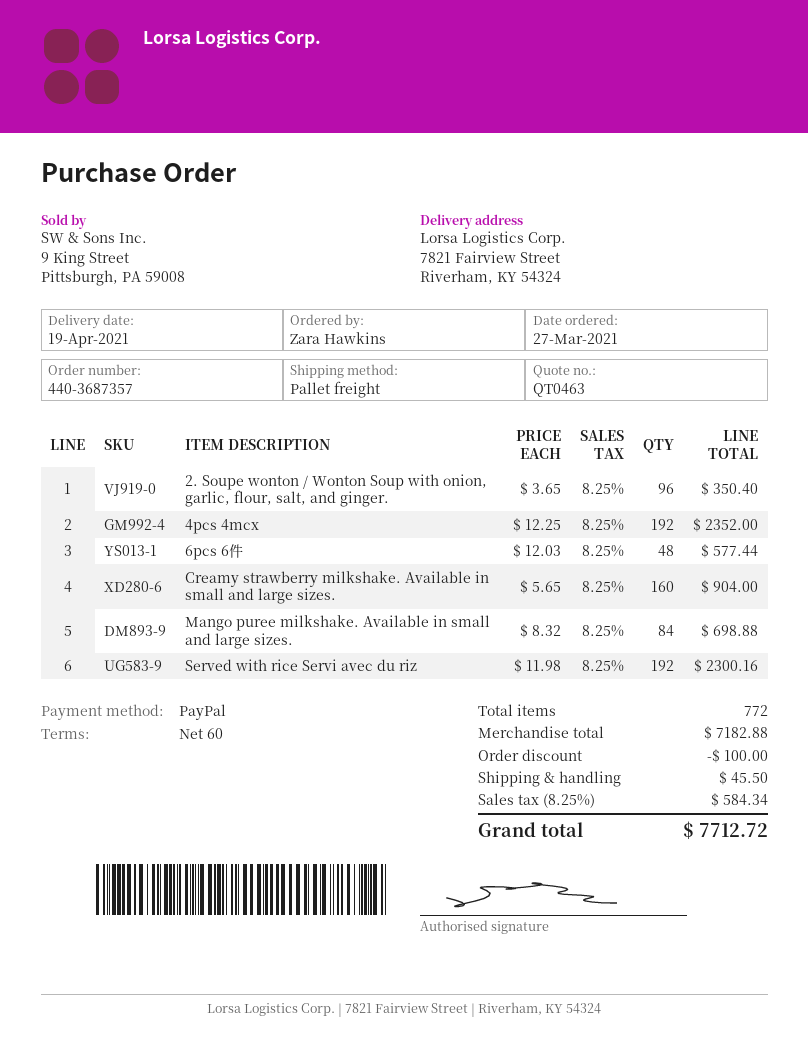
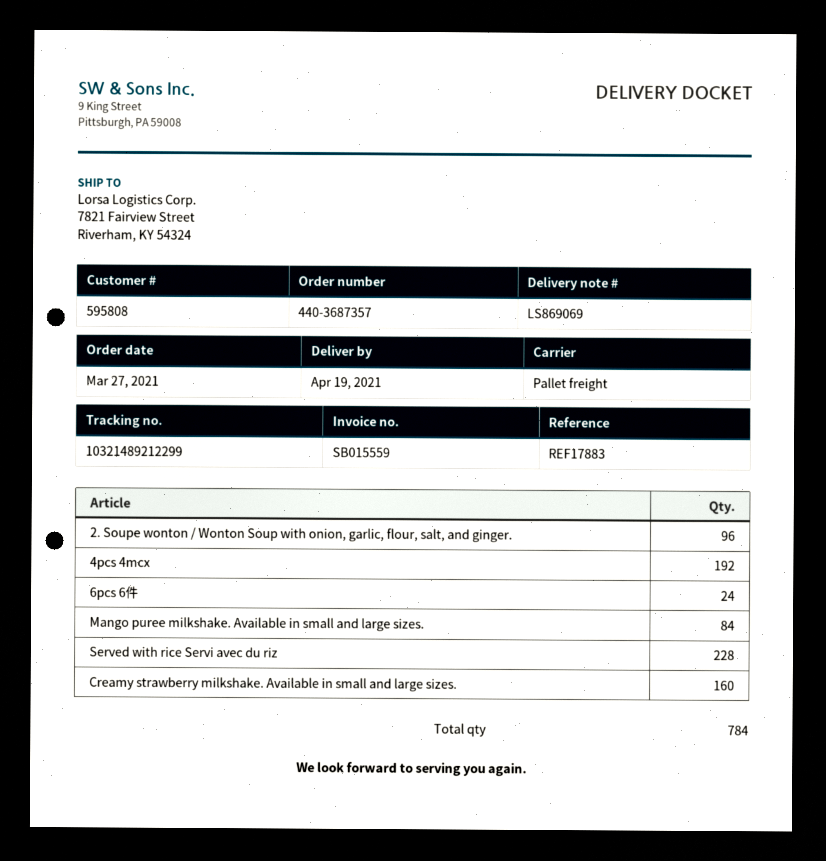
6pcs 6件: 48 -> 24
Served with rice Servi avec du riz: 192 -> 228
total quantity: 772 -> 784

